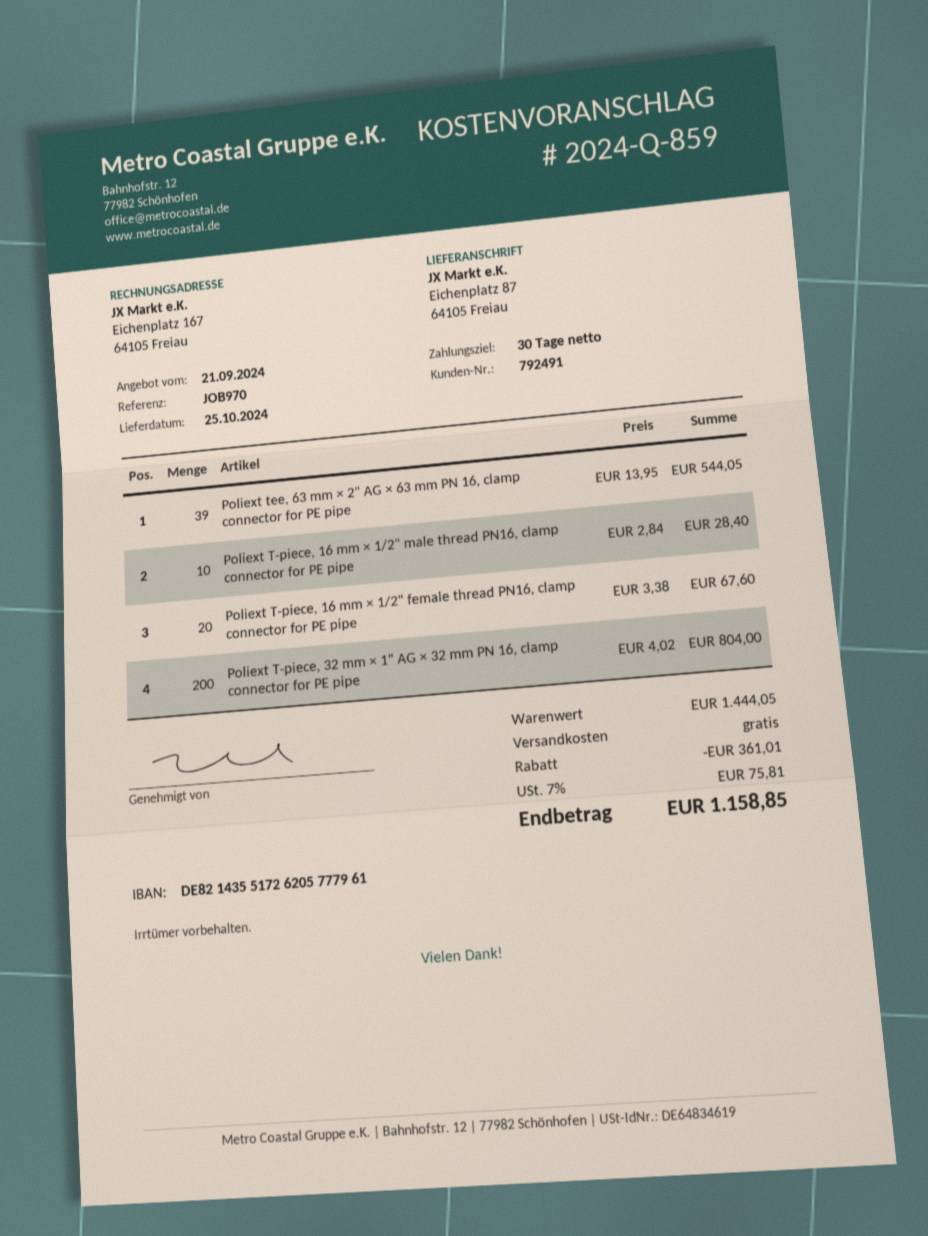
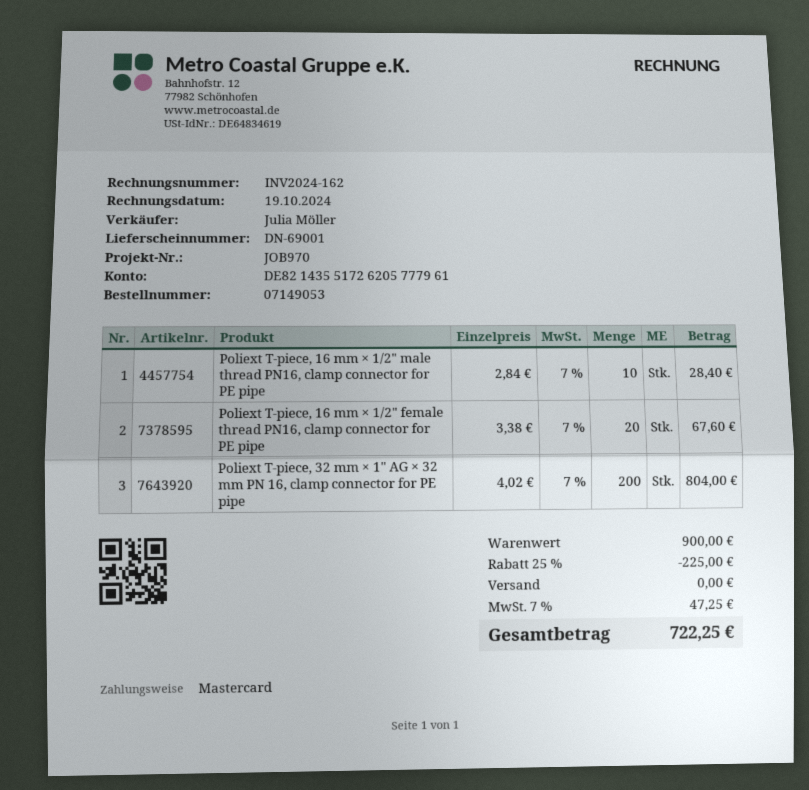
Poliext tee, 63 mm × 2" AG × 63 mm PN 16, clamp connector for PE pipe: 39 x 13.95 = 544.05 -> none
subtotal: 1444.05 -> 900.00
discount: 361.01 -> 225.00
tax: 7% = 75.81 -> 7% = 47.25
total: 1158.85 -> 722.25

